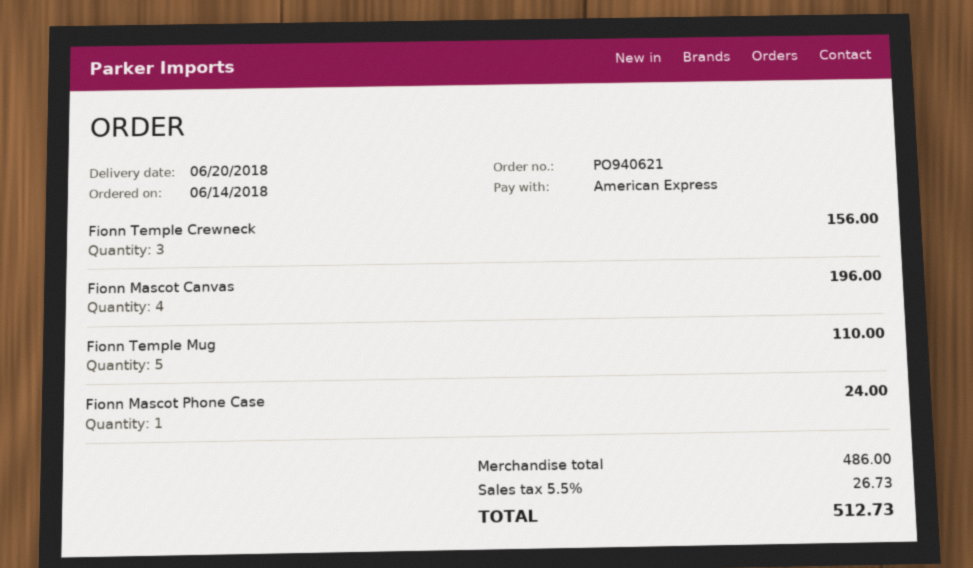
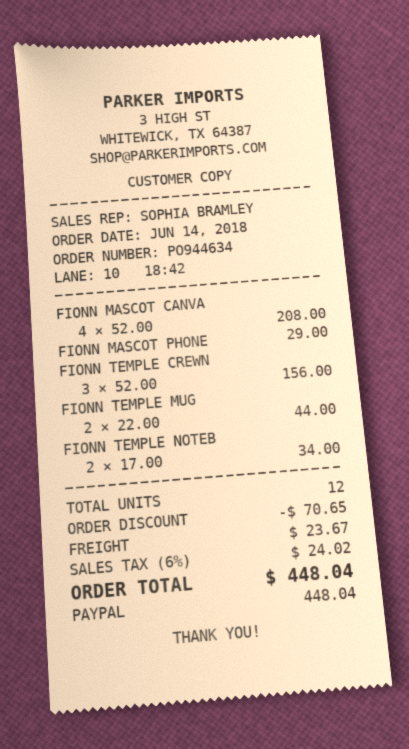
order number: PO940621 -> PO944634
payment method: American Express -> PayPal
Fionn Mascot Canvas: 4 for 196.00 -> 4 for 208.00
Fionn Temple Mug: 5 for 110.00 -> 2 for 44.00
Fionn Mascot Phone Case: 1 for 24.00 -> 1 for 29.00
FIONN TEMPLE NOTEB: none -> 2 for 34.00
discount: none -> 70.65
shipping: none -> 23.67
tax: 5.5% = 26.73 -> 6% = 24.02
total: 512.73 -> 448.04

